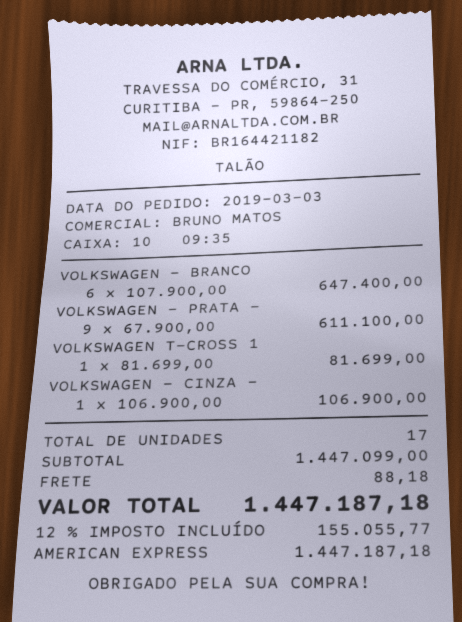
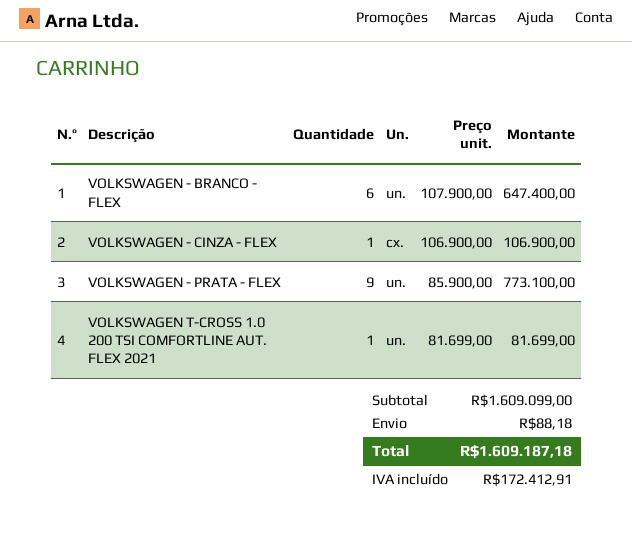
VOLKSWAGEN - PRATA -: 9 x 67900.00 = 611100.00 -> 9 x 85900.00 = 773100.00
subtotal: 1447099.00 -> 1609099.00
tax: 155055.77 -> 172412.91
total: 1447187.18 -> 1609187.18

